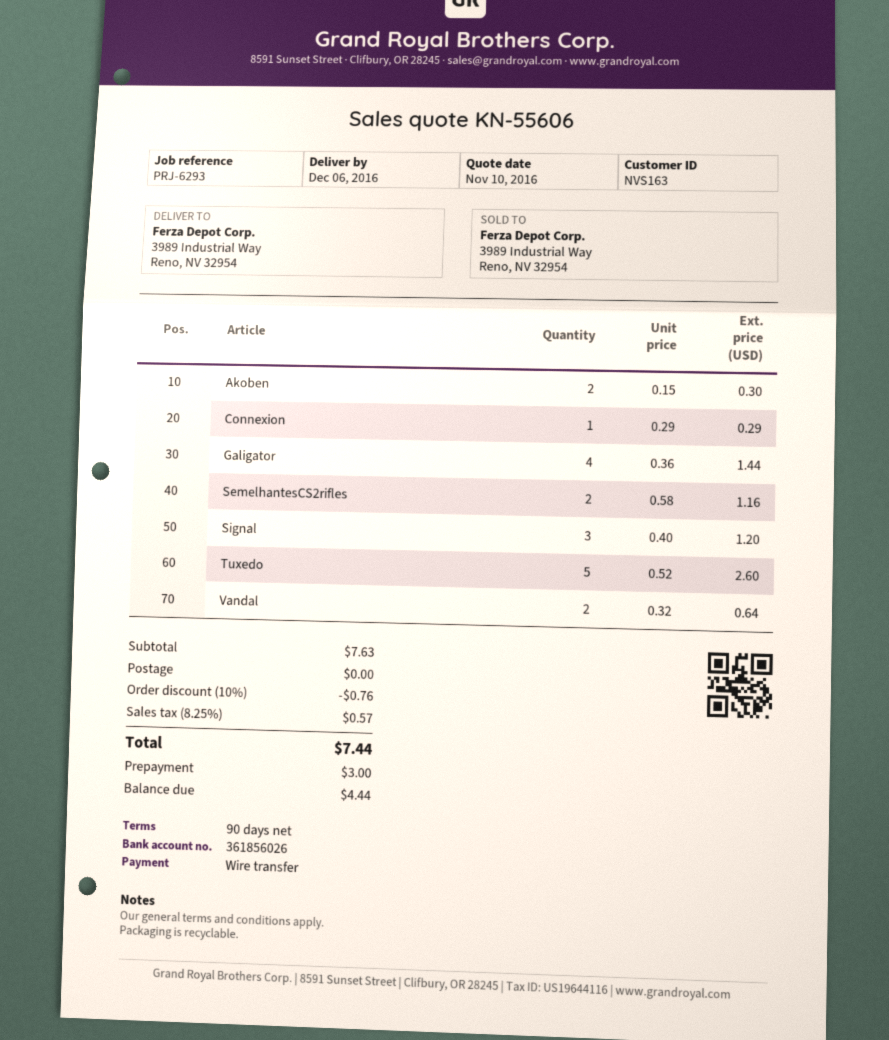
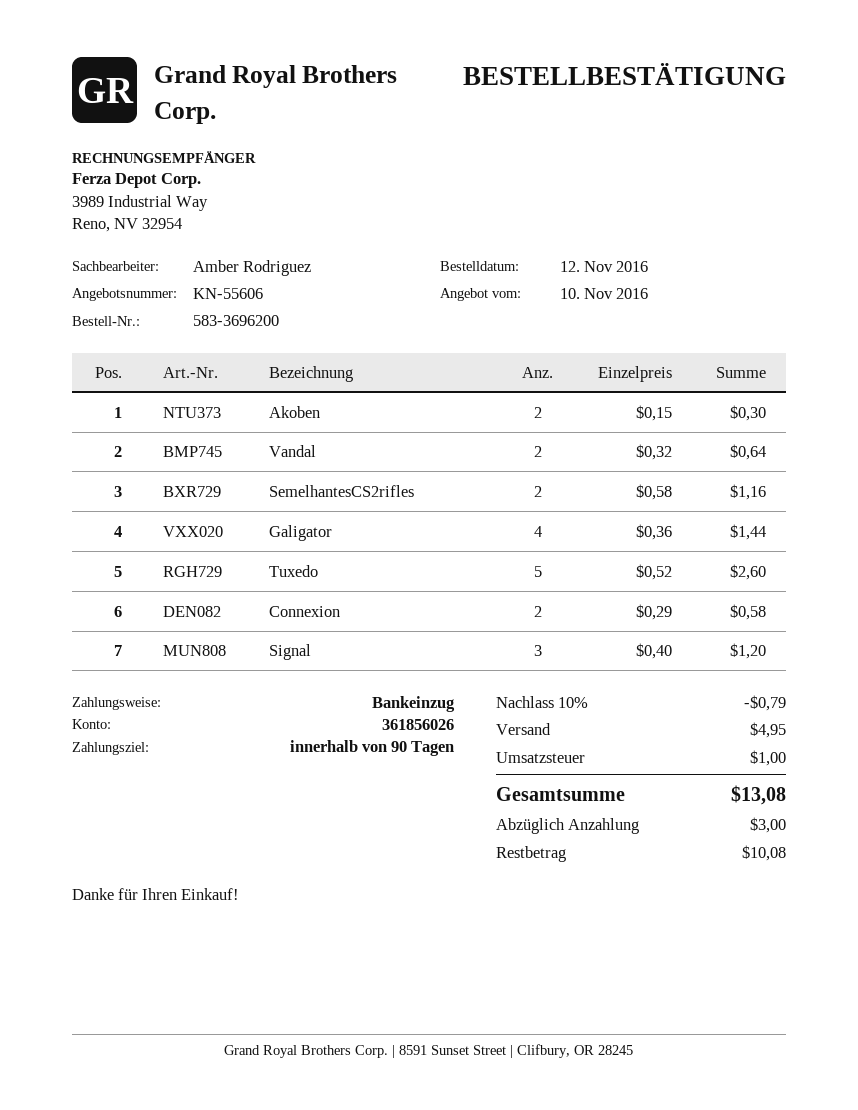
payment method: bank transfer -> direct debit
Connexion: 1 x 0.29 = 0.29 -> 2 x 0.29 = 0.58
discount: 10% = 0.76 -> 10% = 0.79
shipping: 0.00 -> 4.95
tax: 0.57 -> 1.00
total: 7.44 -> 13.08
balance: 4.44 -> 10.08

